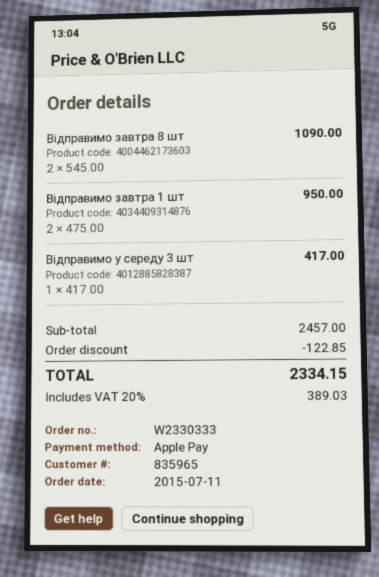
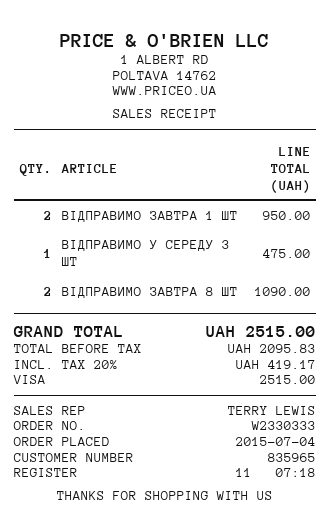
order date: 2015-07-11 -> 2015-07-04
payment method: Apple Pay -> Visa
Відправимо у середу 3 шт: 1 for 417.00 -> 1 for 475.00
discount: 122.85 -> none
tax: 20% = 389.03 -> 20% = 419.17
total: 2334.15 -> 2515.00

